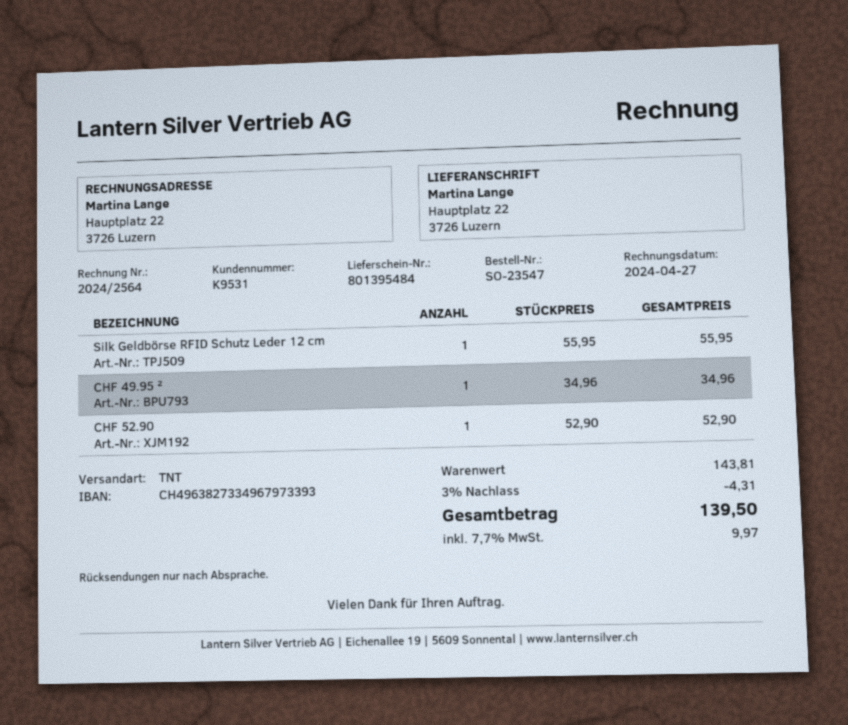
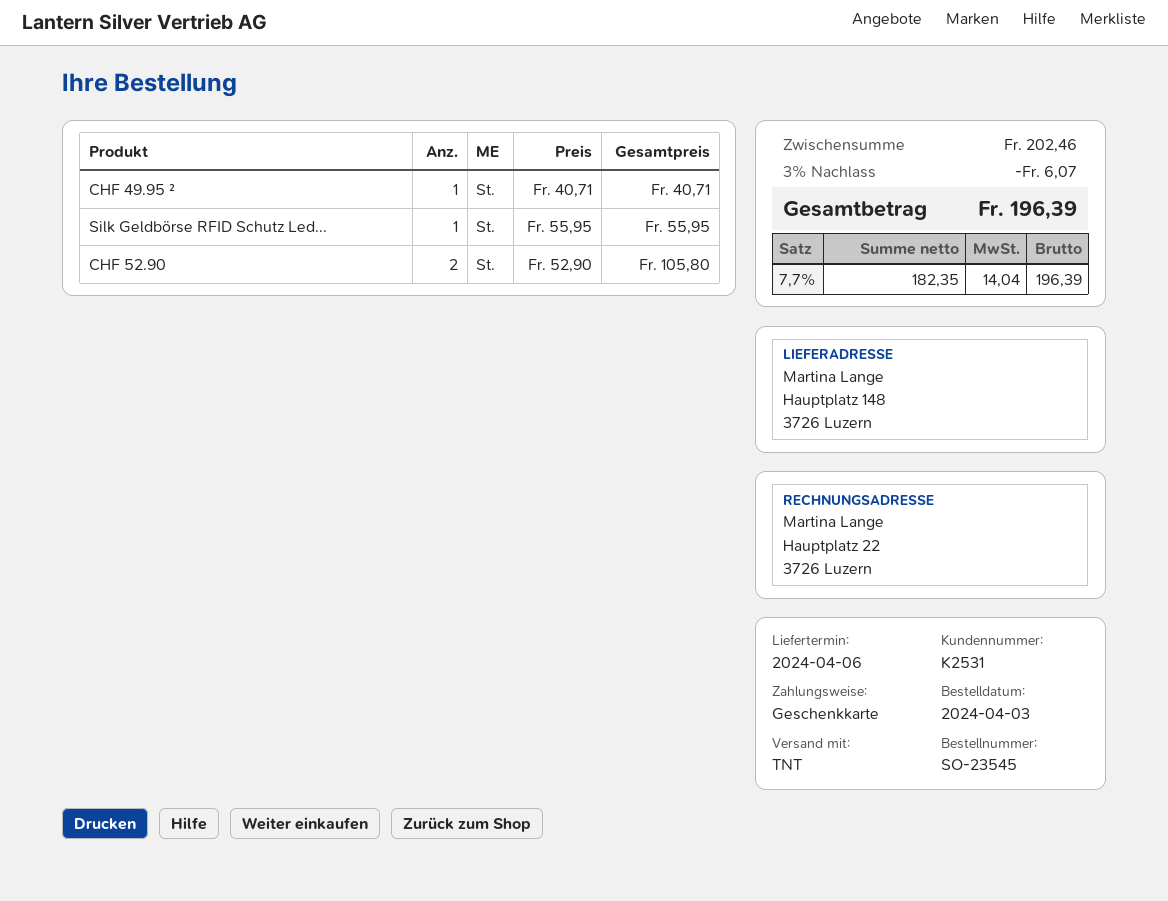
order number: SO-23547 -> SO-23545
customer number: K9531 -> K2531
ship to: Hauptplatz 22, 3726 Luzern -> Hauptplatz 148, 3726 Luzern
CHF 49.95 ²: 1 x 34.96 = 34.96 -> 1 x 40.71 = 40.71
CHF 52.90: 1 x 52.90 = 52.90 -> 2 x 52.90 = 105.80
subtotal: 143.81 -> 202.46
discount: 3% = 4.31 -> 3% = 6.07
tax: 7.7% = 9.97 -> 7.7% = 14.04
total: 139.50 -> 196.39

